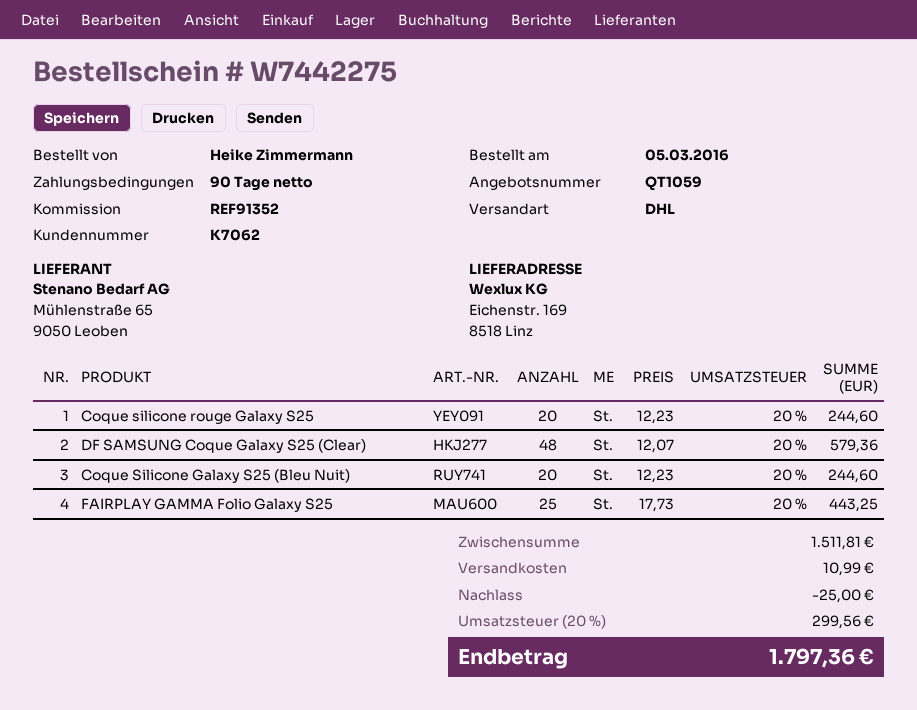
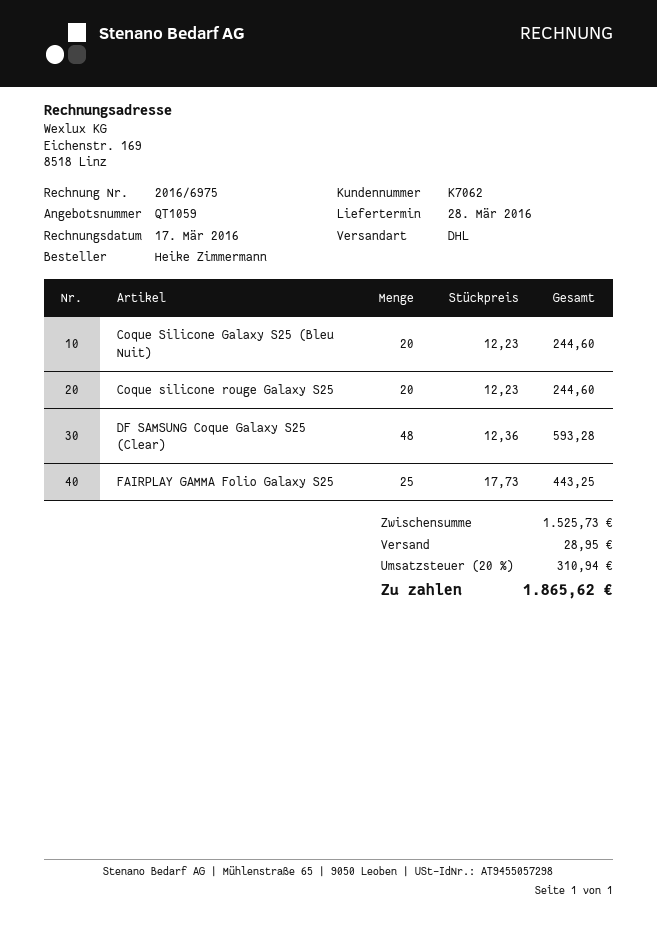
DF SAMSUNG Coque Galaxy S25 (Clear): 48 x 12.07 = 579.36 -> 48 x 12.36 = 593.28
subtotal: 1511.81 -> 1525.73
discount: 25.00 -> none
shipping: 10.99 -> 28.95
tax: 20% = 299.56 -> 20% = 310.94
total: 1797.36 -> 1865.62

